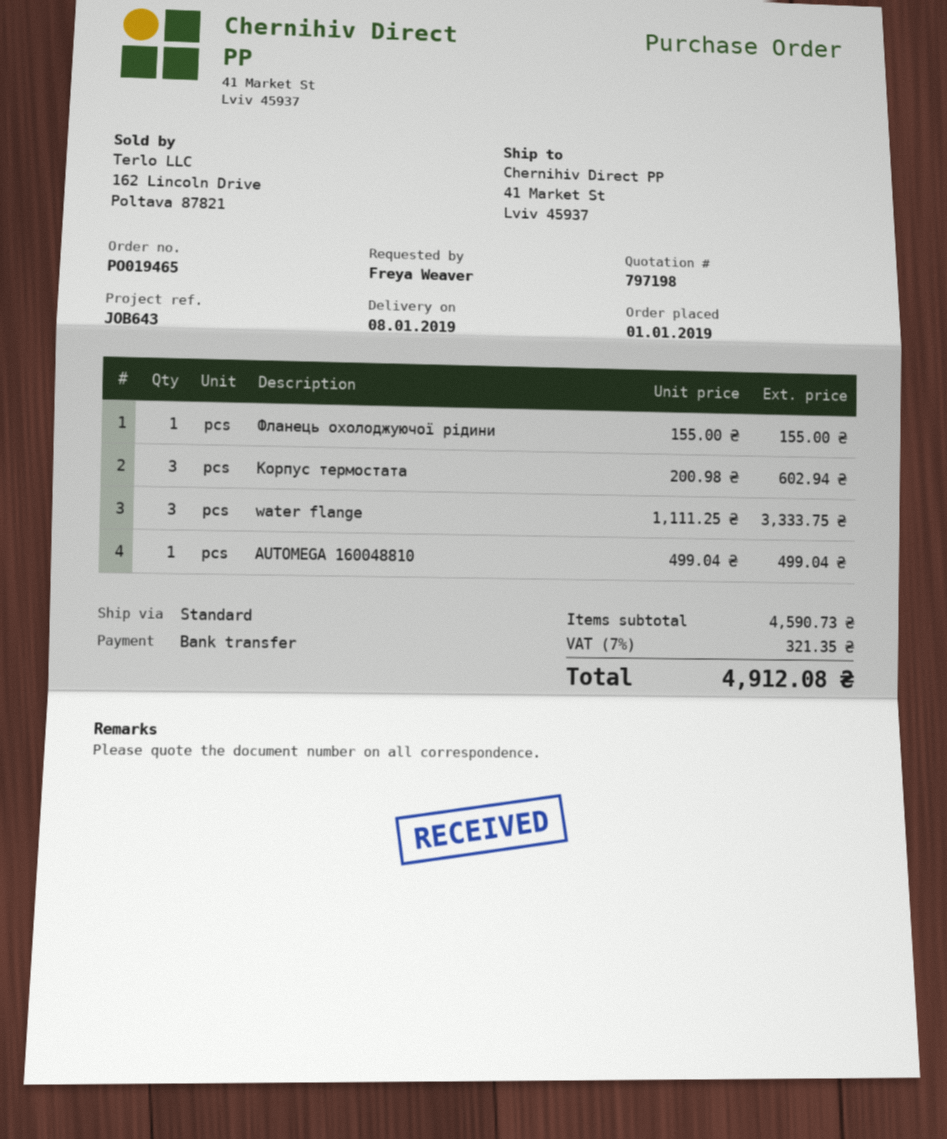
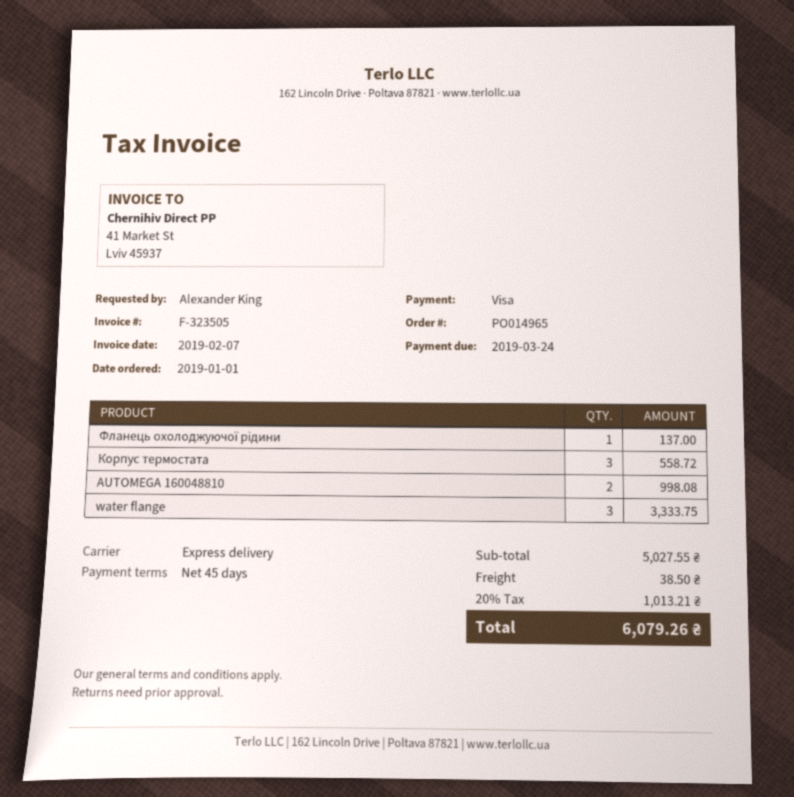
order number: PO019465 -> PO014965
ordered by: Freya Weaver -> Alexander King
payment method: bank transfer -> Visa
shipping method: standard -> express
Фланець охолоджуючої рідини: 1 for 155.00 -> 1 for 137.00
Корпус термостата: 3 for 602.94 -> 3 for 558.72
AUTOMEGA 160048810: 1 for 499.04 -> 2 for 998.08
subtotal: 4590.73 -> 5027.55
shipping: none -> 38.50
tax: 7% = 321.35 -> 20% = 1013.21
total: 4912.08 -> 6079.26

